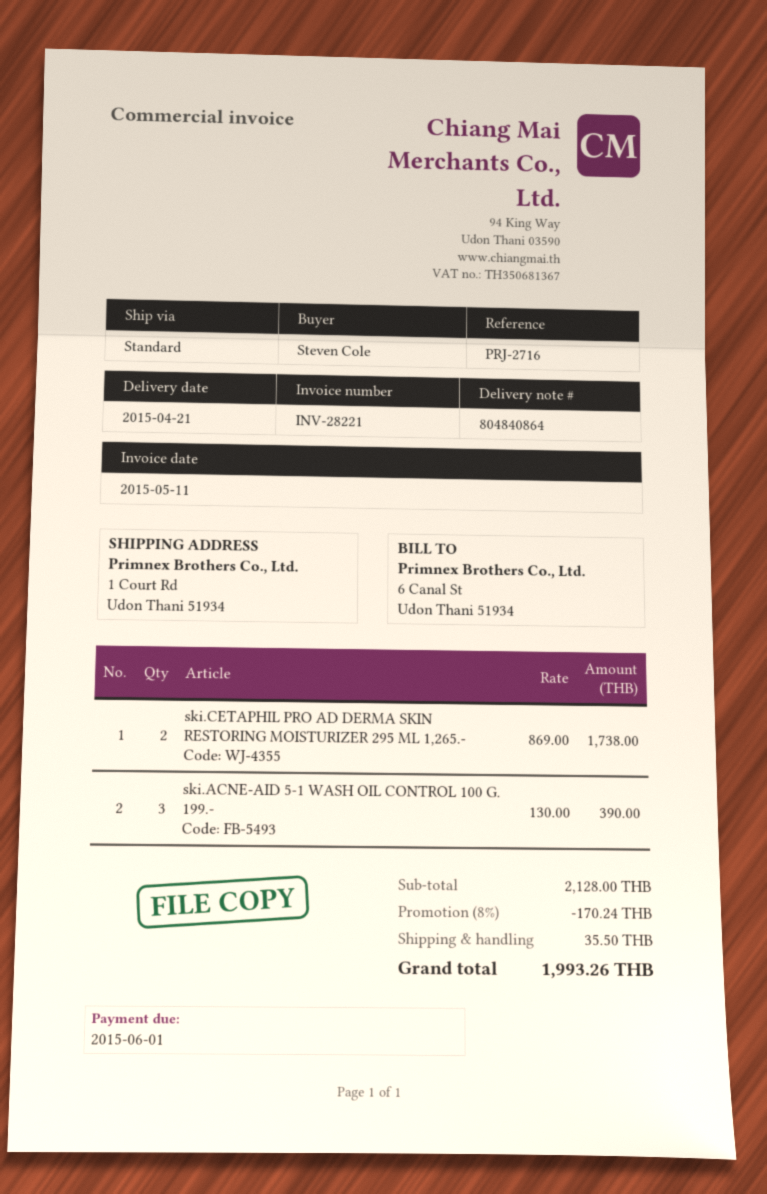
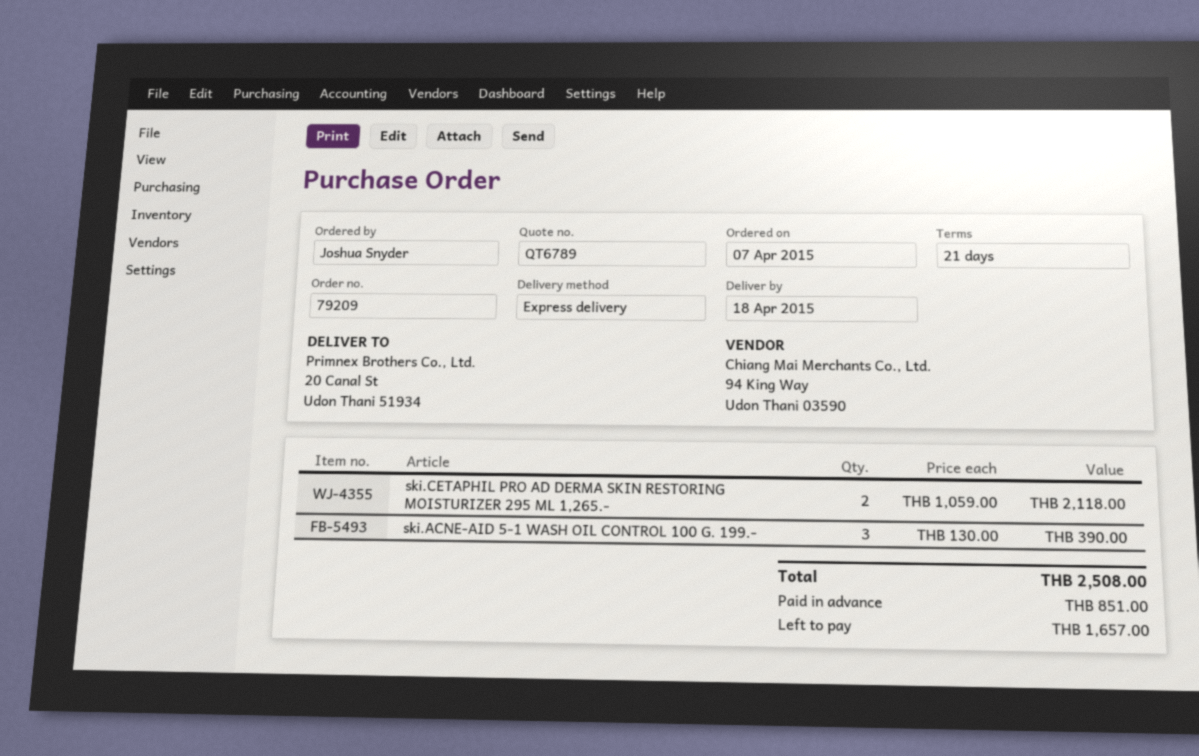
delivery date: 2015-04-21 -> 2015-04-18
ordered by: Steven Cole -> Joshua Snyder
shipping method: standard -> express
ship to: 1 Court Rd, Udon Thani 51934 -> 20 Canal St, Udon Thani 51934
ski.CETAPHIL PRO AD DERMA SKIN RESTORING MOISTURIZER 295 ML 1,265.-: 2 x 869.00 = 1738.00 -> 2 x 1059.00 = 2118.00
discount: 8% = 170.24 -> none
shipping: 35.50 -> none
total: 1993.26 -> 2508.00

